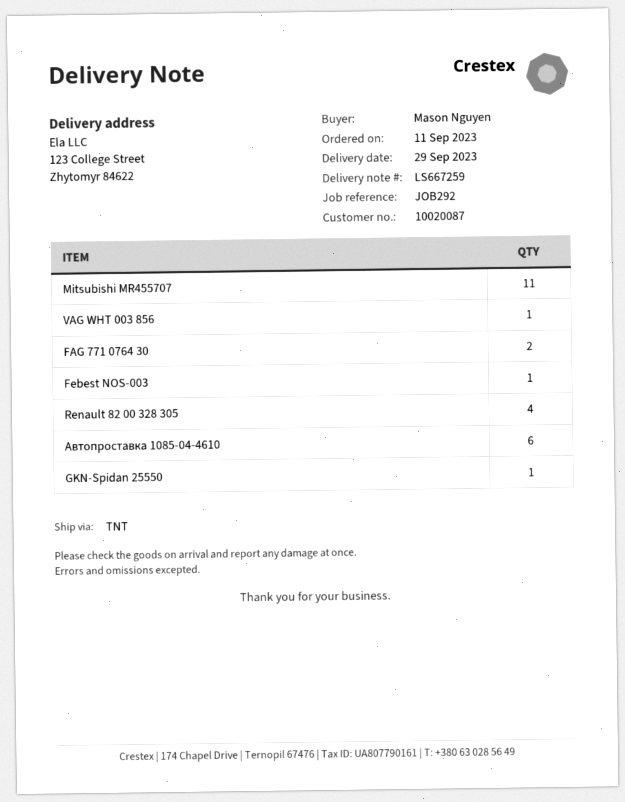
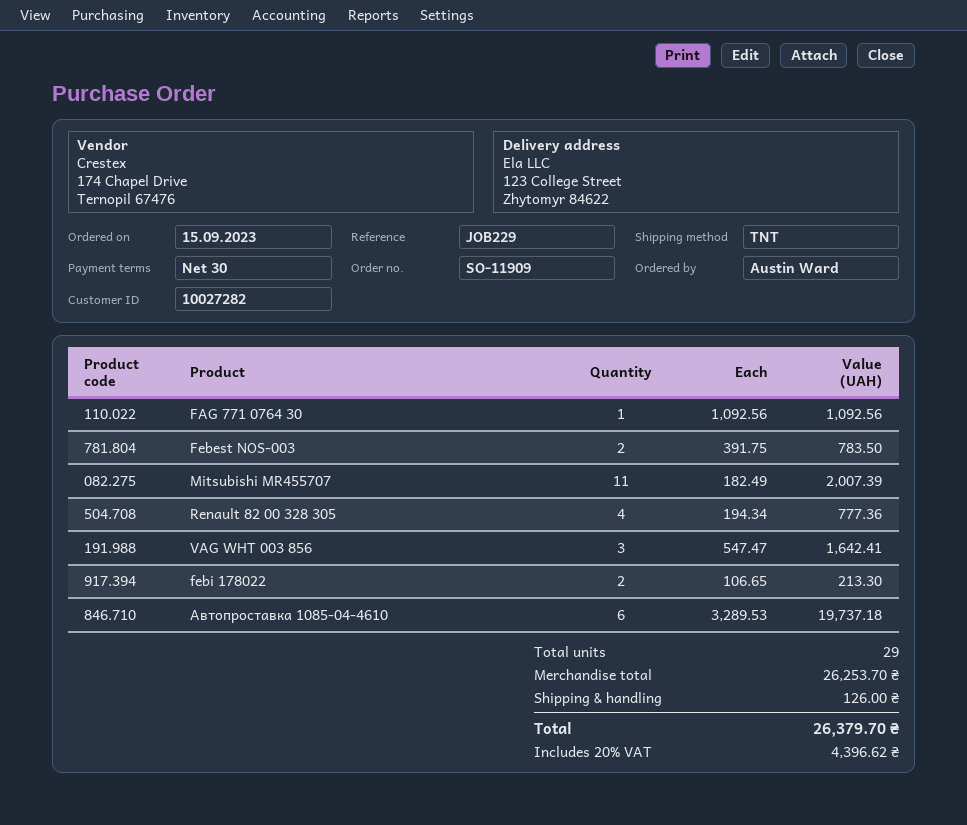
order date: 2023-09-11 -> 2023-09-15
customer number: 10020087 -> 10027282
reference: JOB292 -> JOB229
ordered by: Mason Nguyen -> Austin Ward
VAG WHT 003 856: 1 -> 3
FAG 771 0764 30: 2 -> 1
Febest NOS-003: 1 -> 2
GKN-Spidan 25550: 1 -> none
febi 178022: none -> 2

